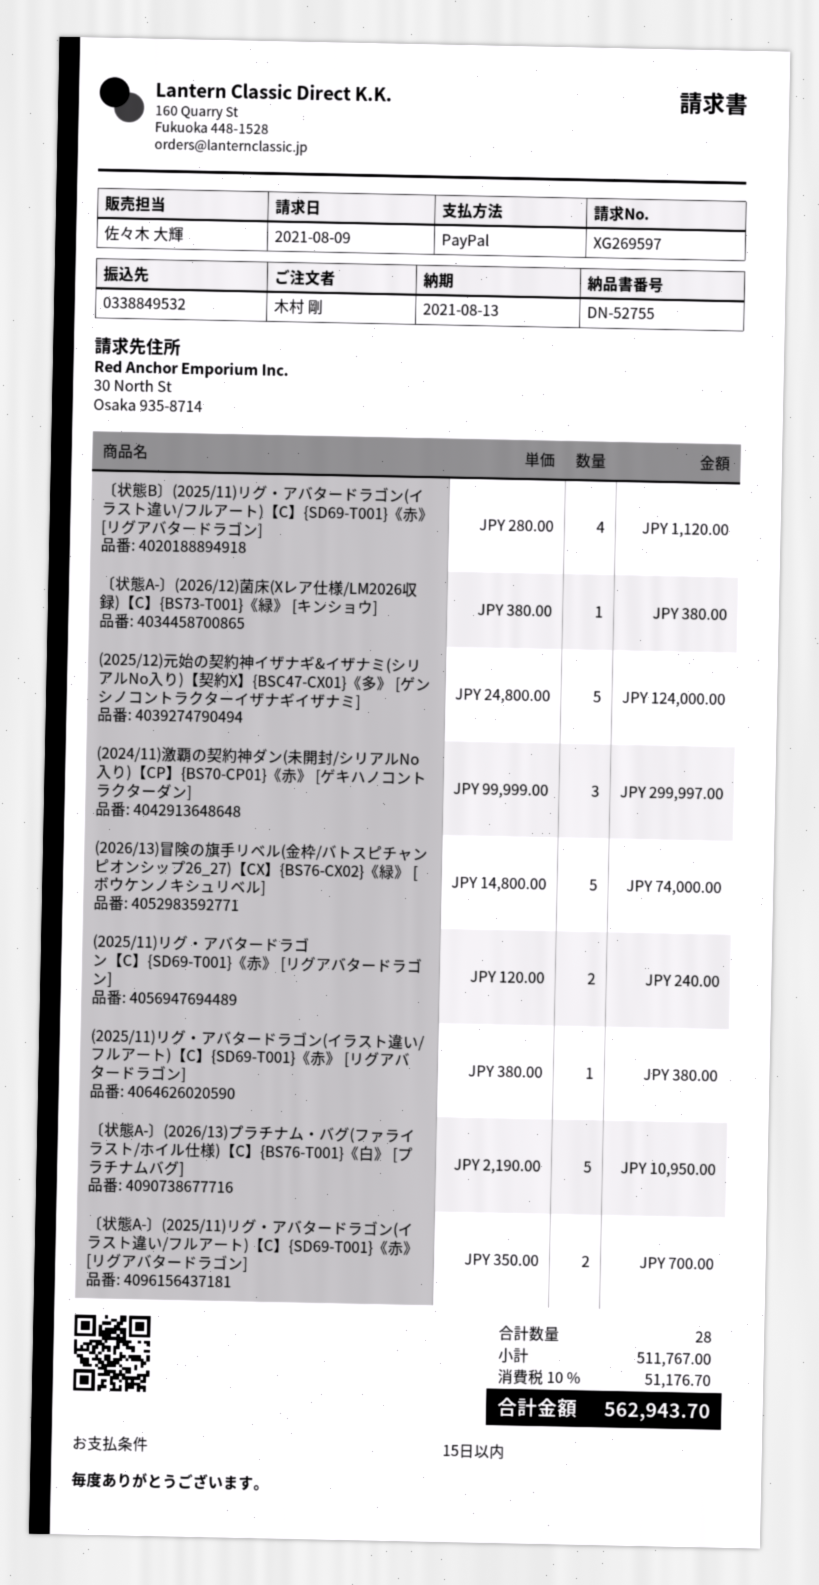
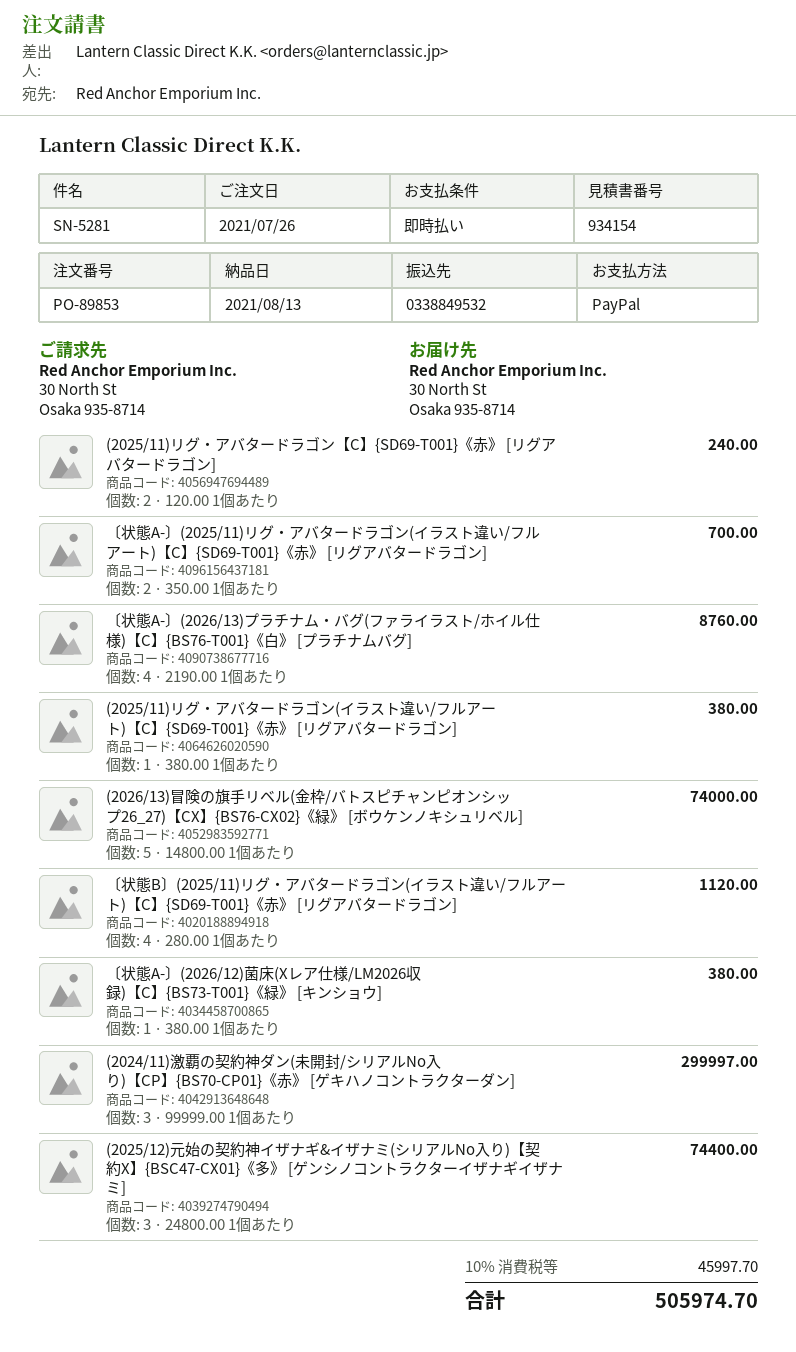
payment terms: 15 days -> on receipt
(2025/12)元始の契約神イザナギ&イザナミ(シリアルNo入り)【契約X】{BSC47-CX01}《多》 [ゲンシノコントラクターイザナギイザナミ]: 5 x 24800.00 = 124000.00 -> 3 x 24800.00 = 74400.00
〔状態A-〕(2026/13)プラチナム・バグ(ファライラスト/ホイル仕様)【C】{BS76-T001}《白》 [プラチナムバグ]: 5 x 2190.00 = 10950.00 -> 4 x 2190.00 = 8760.00
tax: 10% = 51176.70 -> 10% = 45997.70
total: 562943.70 -> 505974.70

